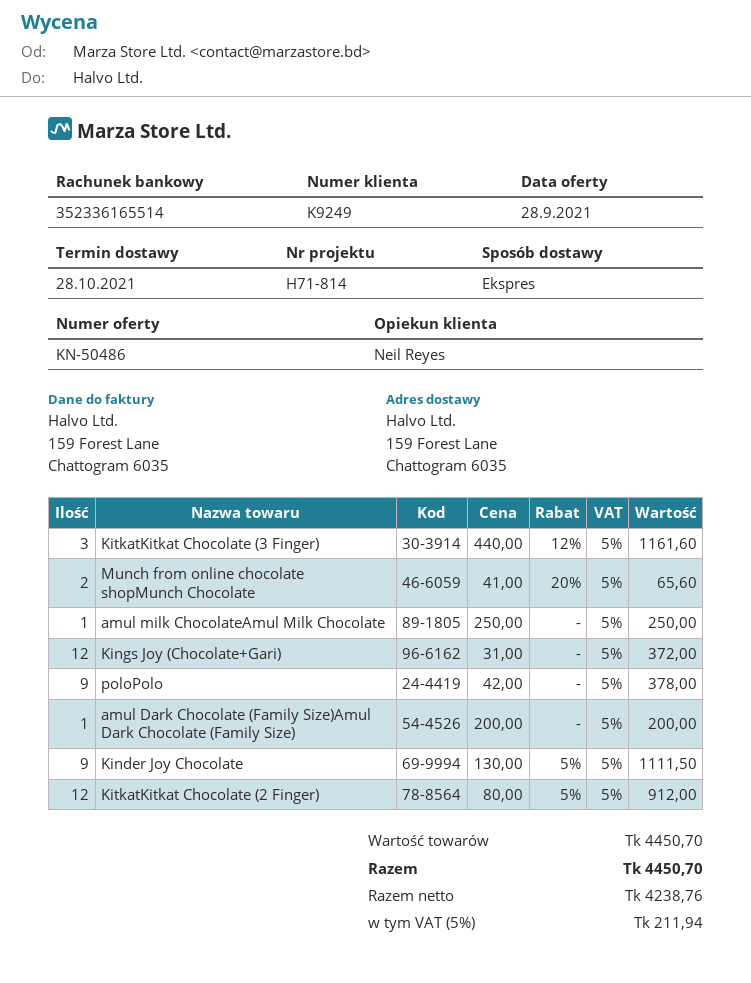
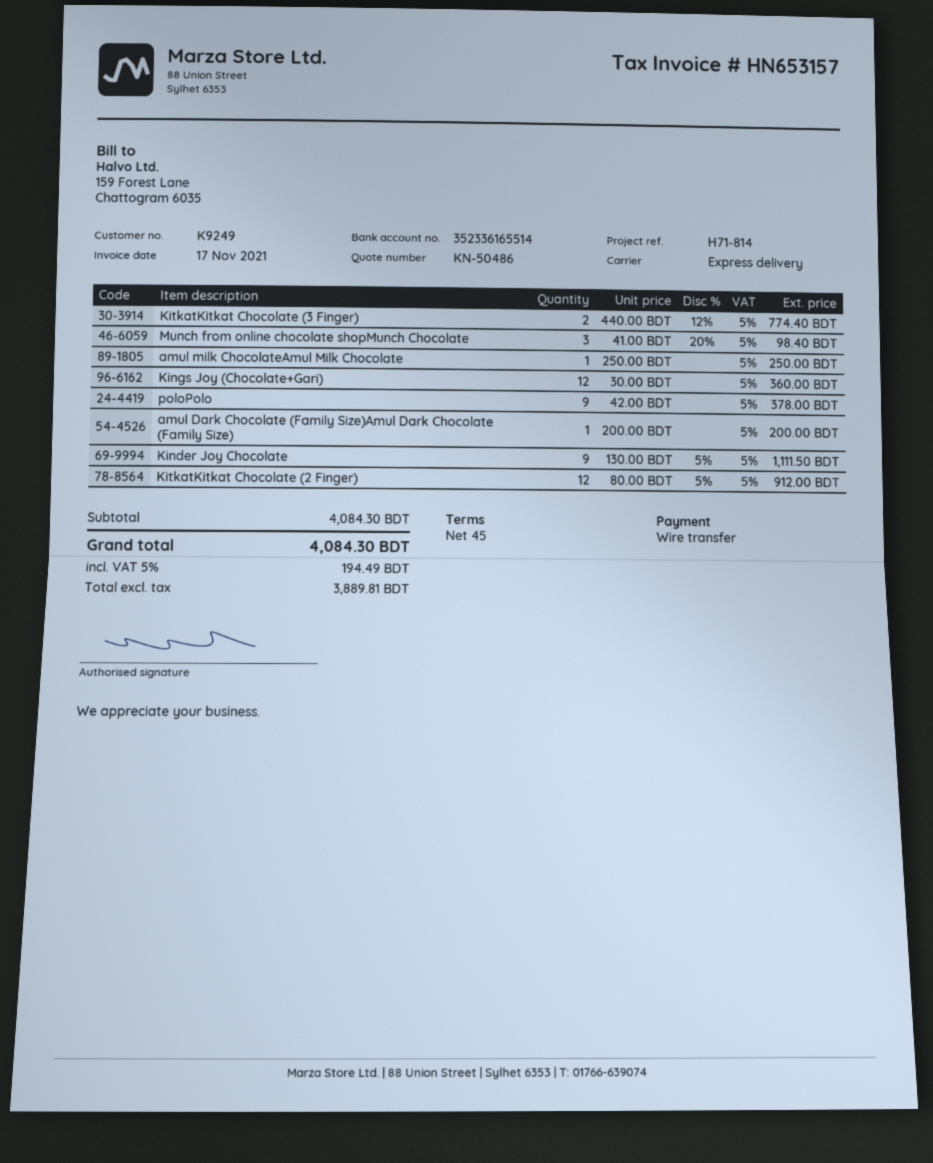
KitkatKitkat Chocolate (3 Finger): 3 x 440.00 - 12% = 1161.60 -> 2 x 440.00 - 12% = 774.40
Munch from online chocolate shopMunch Chocolate: 2 x 41.00 - 20% = 65.60 -> 3 x 41.00 - 20% = 98.40
Kings Joy (Chocolate+Gari): 12 x 31.00 = 372.00 -> 12 x 30.00 = 360.00
subtotal: 4450.70 -> 4084.30
net: 4238.76 -> 3889.81
tax: 5% = 211.94 -> 5% = 194.49
total: 4450.70 -> 4084.30

